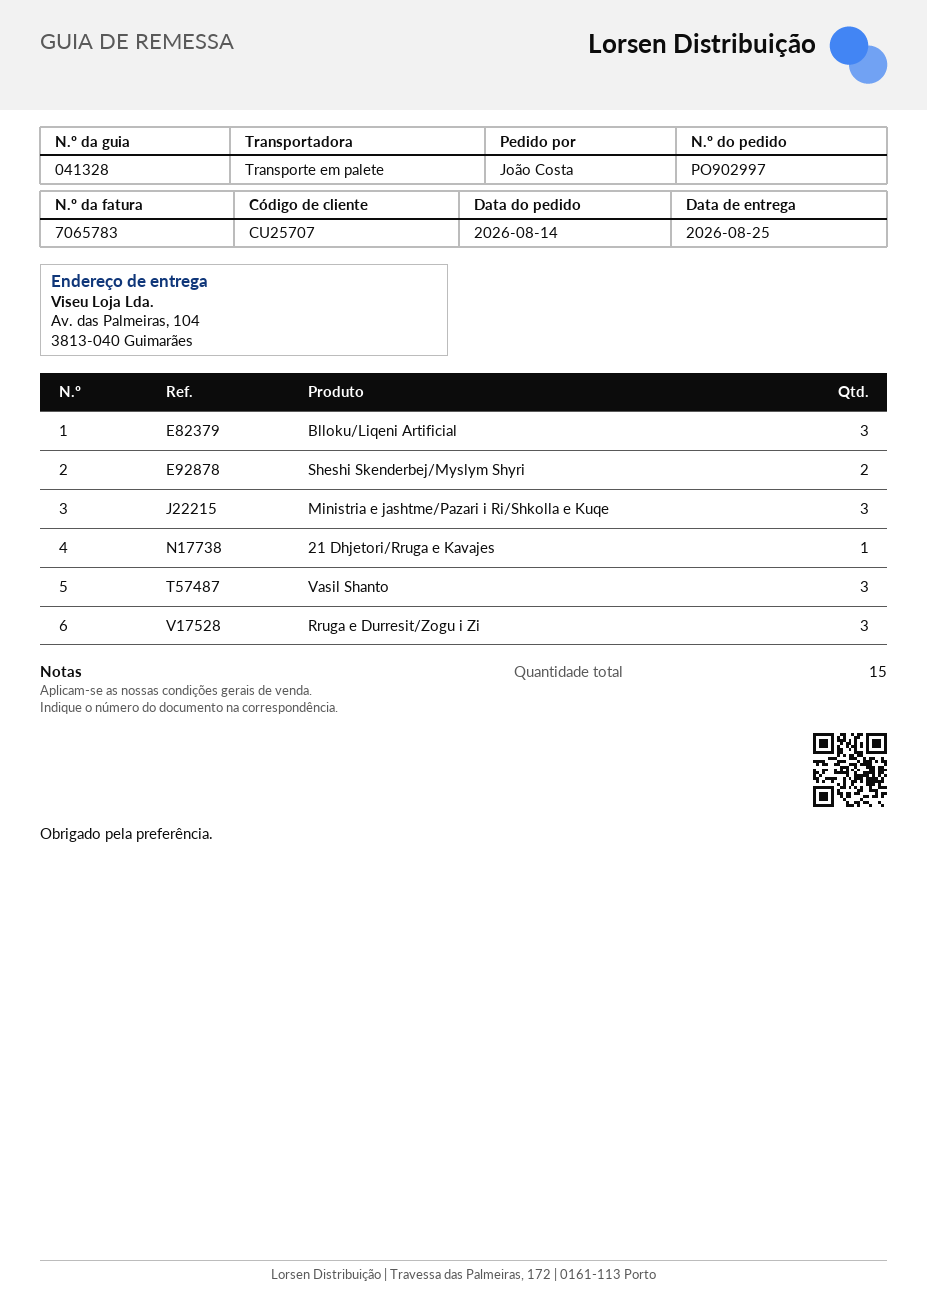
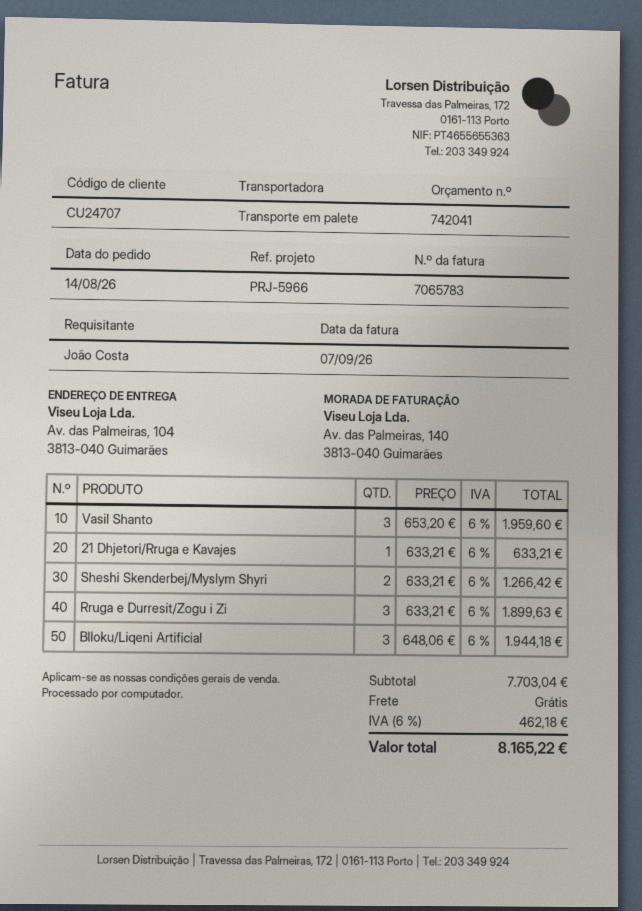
customer number: CU25707 -> CU24707
Ministria e jashtme/Pazari i Ri/Shkolla e Kuqe: 3 -> none

